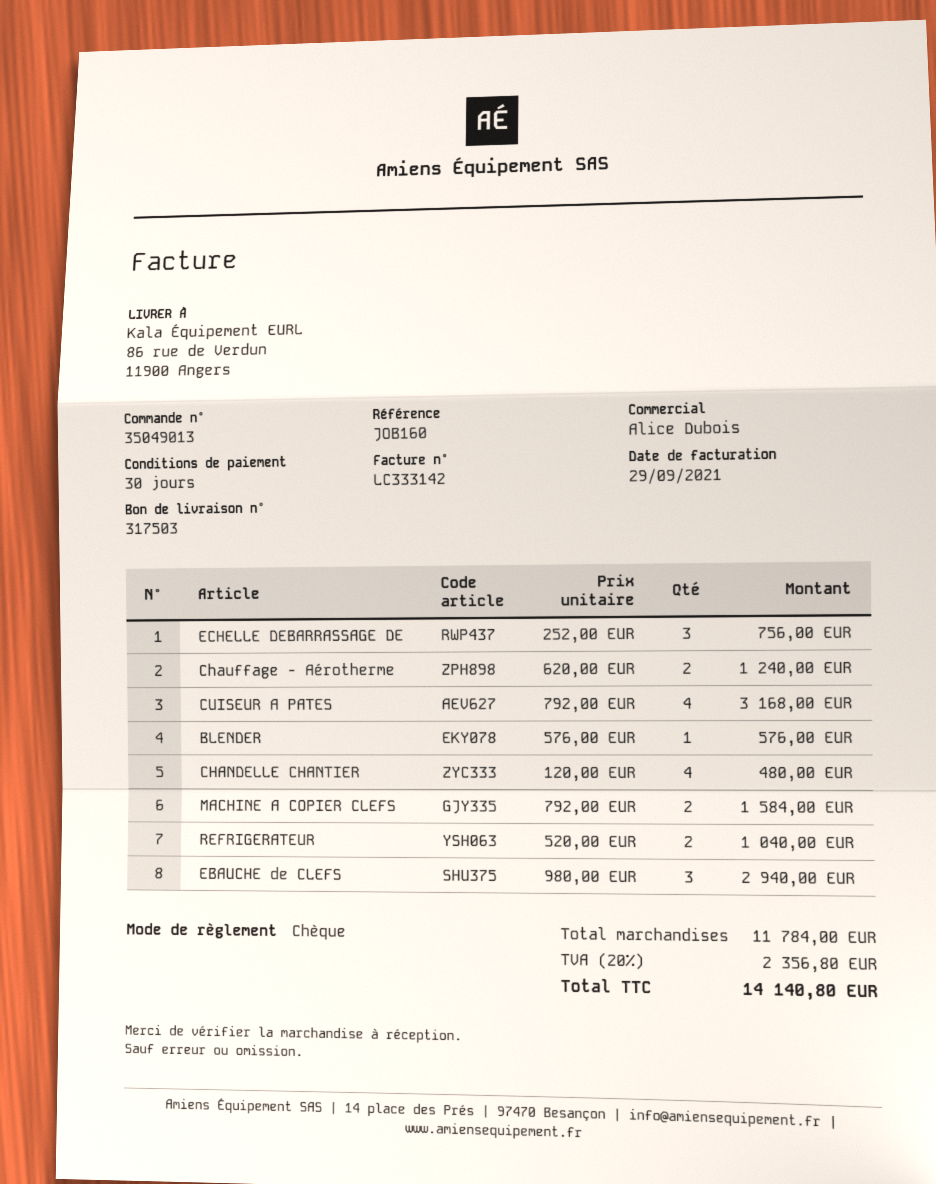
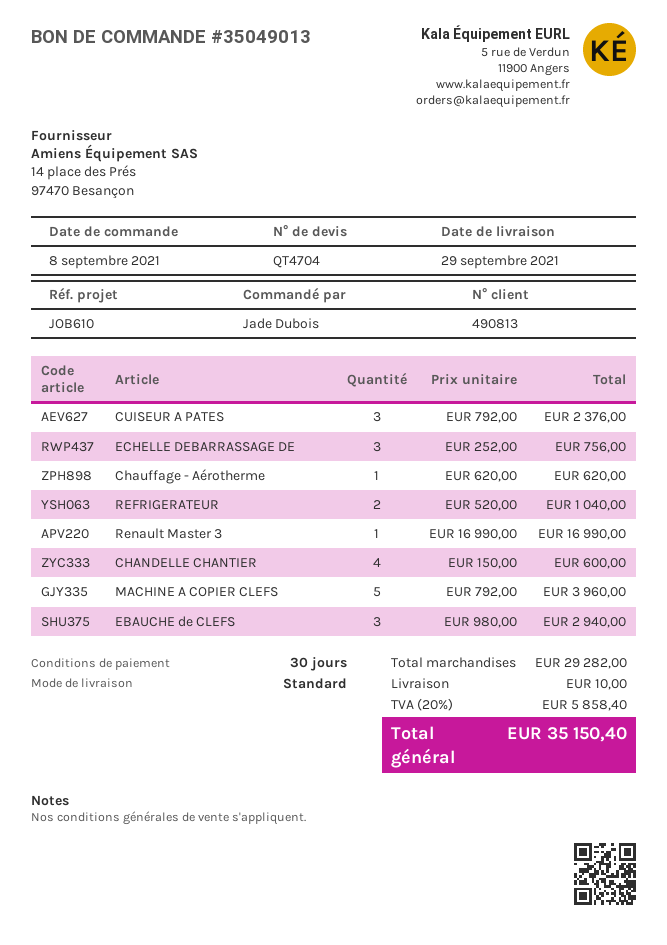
reference: JOB160 -> JOB610
Chauffage - Aérotherme: 2 x 620.00 = 1240.00 -> 1 x 620.00 = 620.00
CUISEUR A PATES: 4 x 792.00 = 3168.00 -> 3 x 792.00 = 2376.00
BLENDER: 1 x 576.00 = 576.00 -> none
CHANDELLE CHANTIER: 4 x 120.00 = 480.00 -> 4 x 150.00 = 600.00
MACHINE A COPIER CLEFS: 2 x 792.00 = 1584.00 -> 5 x 792.00 = 3960.00
Renault Master 3: none -> 1 x 16990.00 = 16990.00
subtotal: 11784.00 -> 29282.00
shipping: none -> 10.00
tax: 20% = 2356.80 -> 20% = 5858.40
total: 14140.80 -> 35150.40

